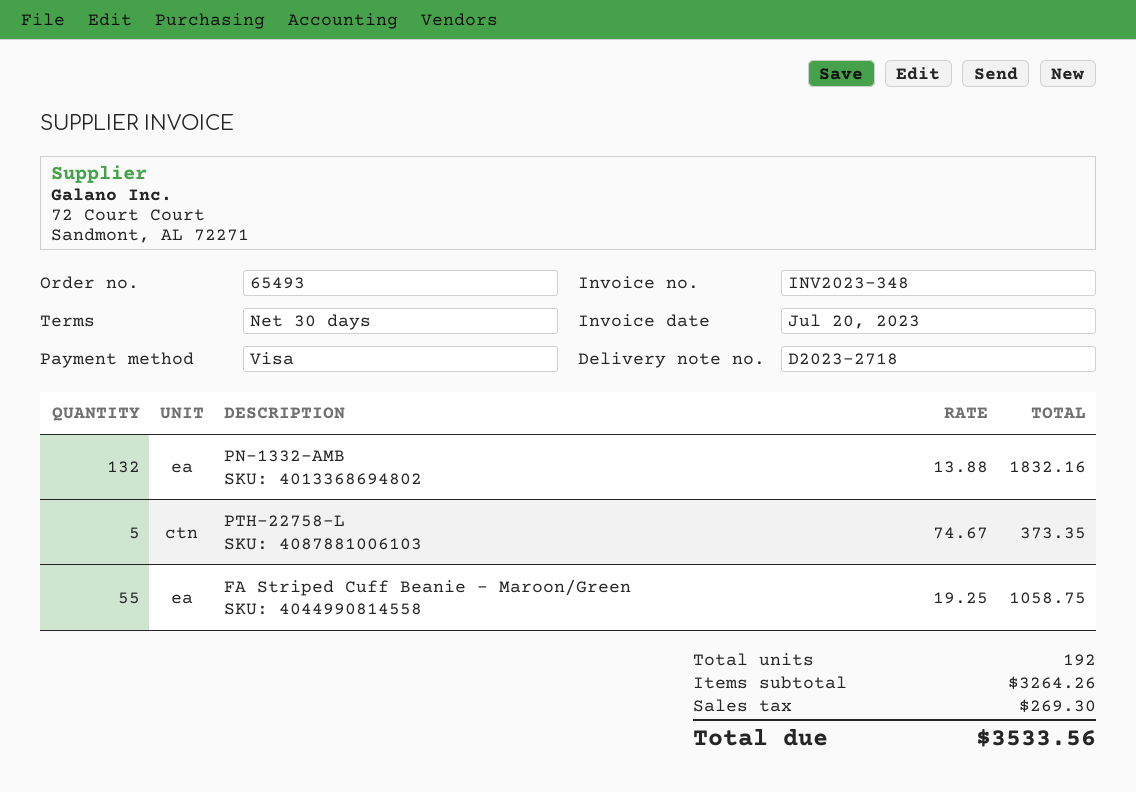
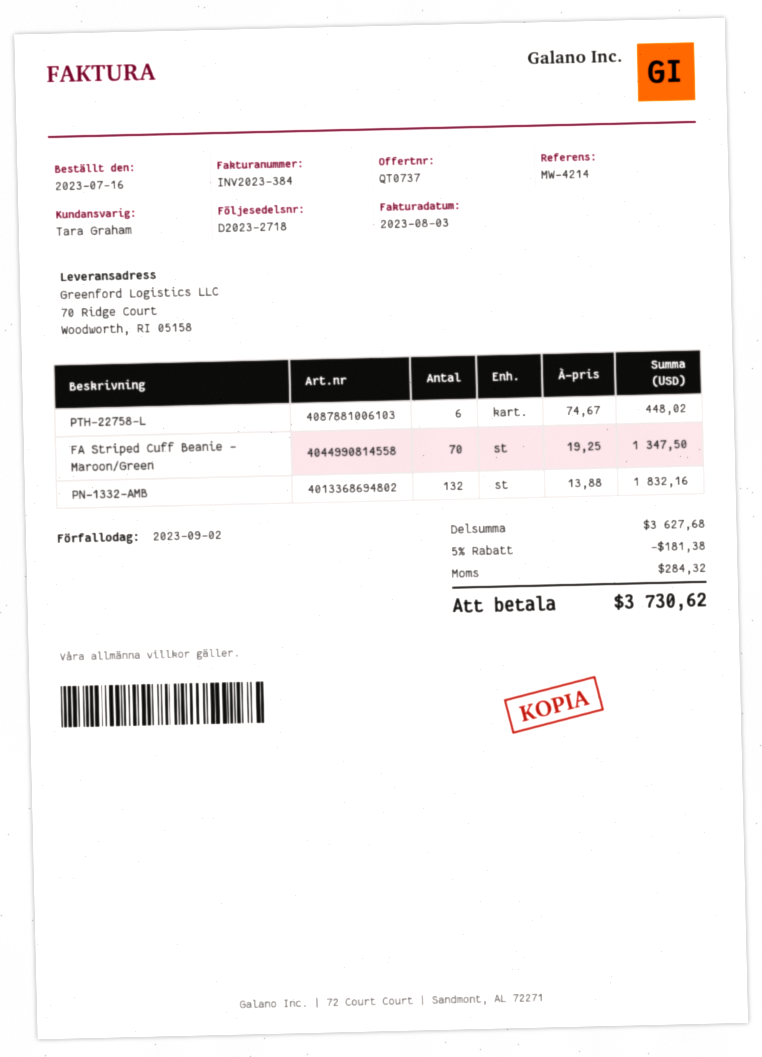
invoice number: INV2023-348 -> INV2023-384
invoice date: 2023-07-20 -> 2023-08-03
PTH-22758-L: 5 x 74.67 = 373.35 -> 6 x 74.67 = 448.02
FA Striped Cuff Beanie - Maroon/Green: 55 x 19.25 = 1058.75 -> 70 x 19.25 = 1347.50
subtotal: 3264.26 -> 3627.68
discount: none -> 5% = 181.38
tax: 269.30 -> 284.32
total: 3533.56 -> 3730.62

